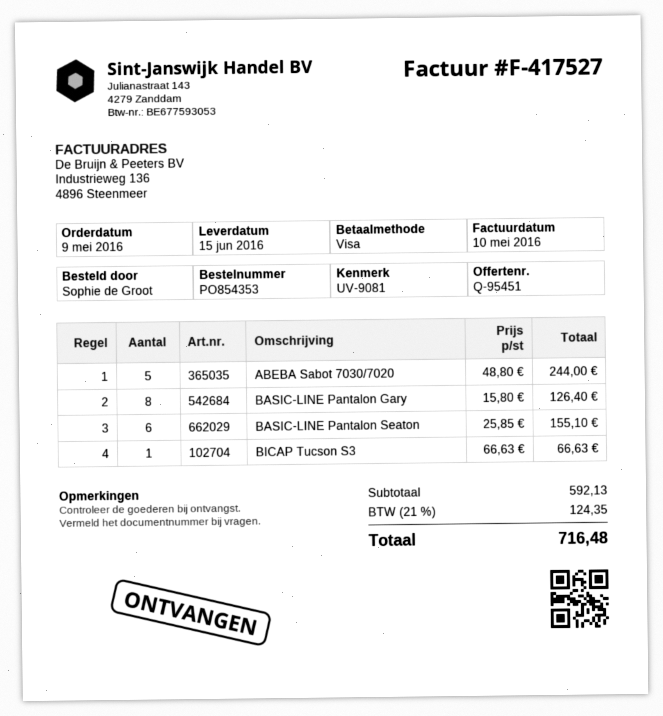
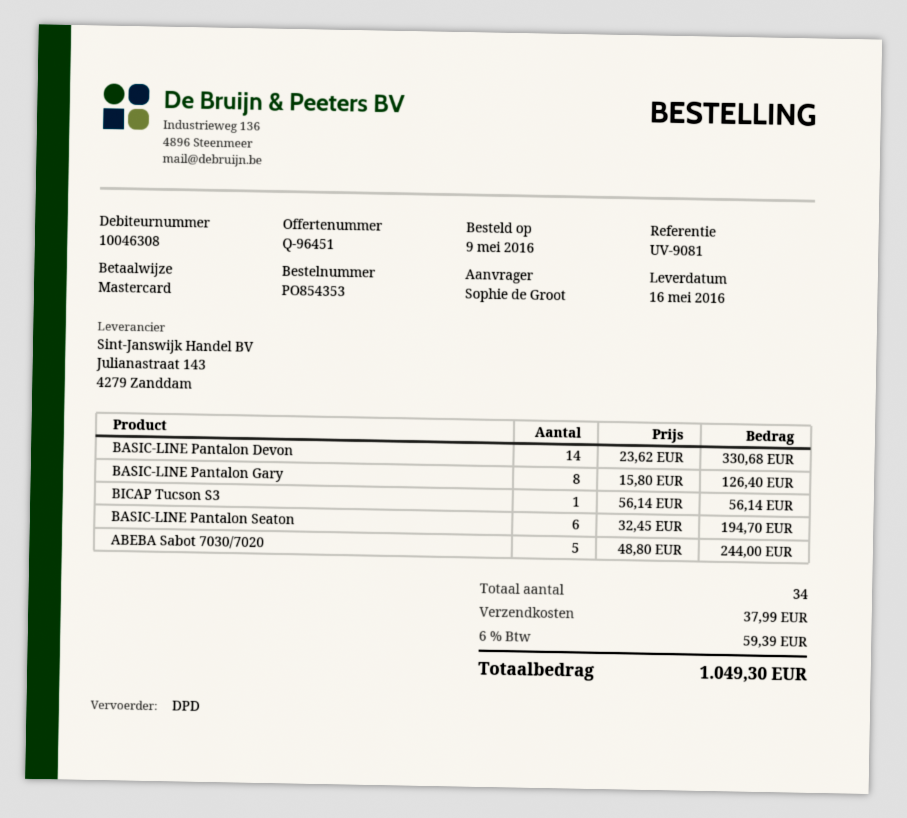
quote number: Q-95451 -> Q-96451
delivery date: 2016-06-15 -> 2016-05-16
payment method: Visa -> Mastercard
BASIC-LINE Pantalon Seaton: 6 x 25.85 = 155.10 -> 6 x 32.45 = 194.70
BICAP Tucson S3: 1 x 66.63 = 66.63 -> 1 x 56.14 = 56.14
BASIC-LINE Pantalon Devon: none -> 14 x 23.62 = 330.68
shipping: none -> 37.99
tax: 21% = 124.35 -> 6% = 59.39
total: 716.48 -> 1049.30

